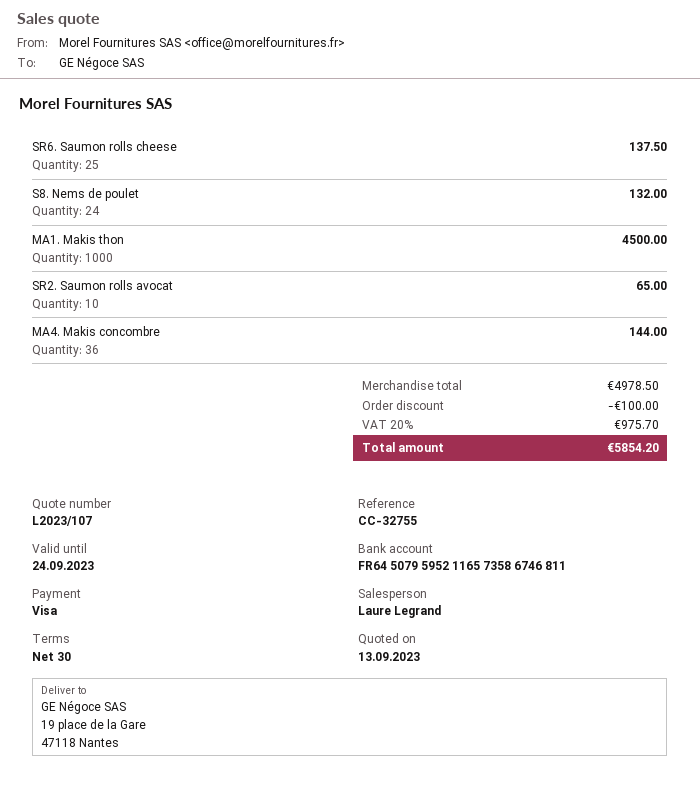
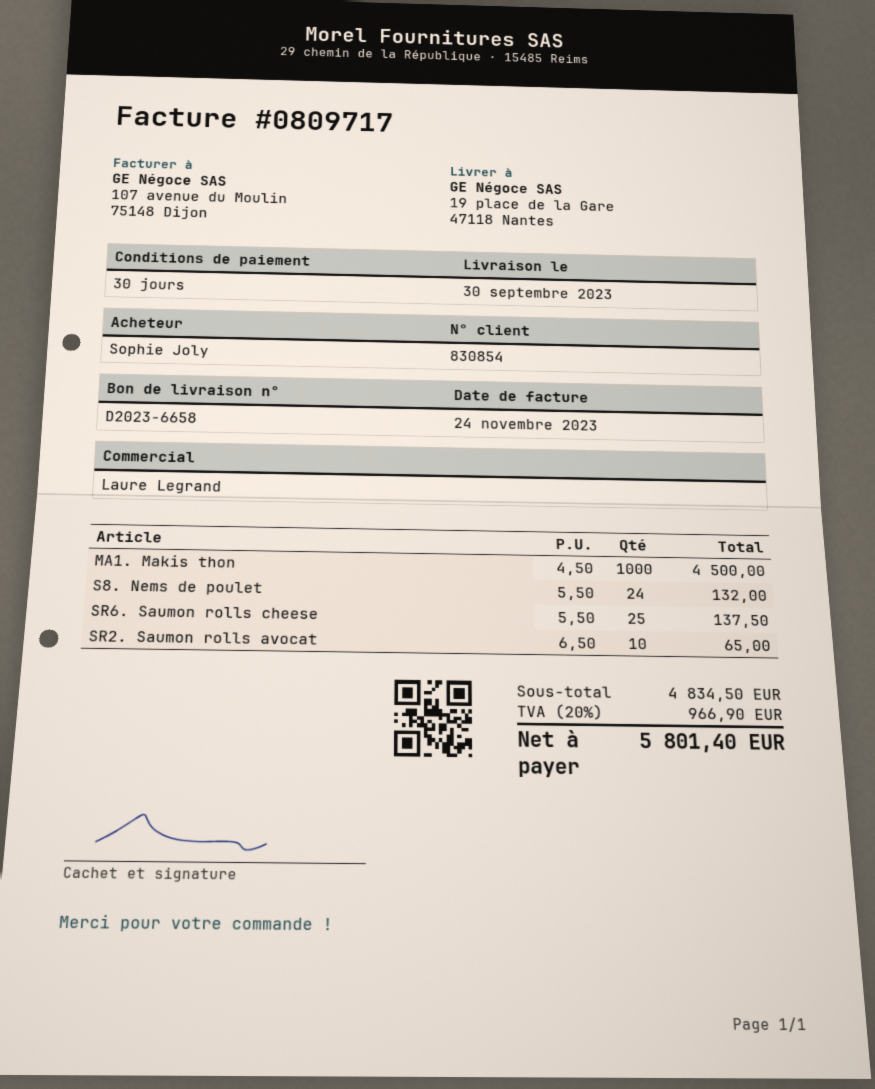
MA4. Makis concombre: 36 for 144.00 -> none
subtotal: 4978.50 -> 4834.50
discount: 100.00 -> none
tax: 20% = 975.70 -> 20% = 966.90
total: 5854.20 -> 5801.40

